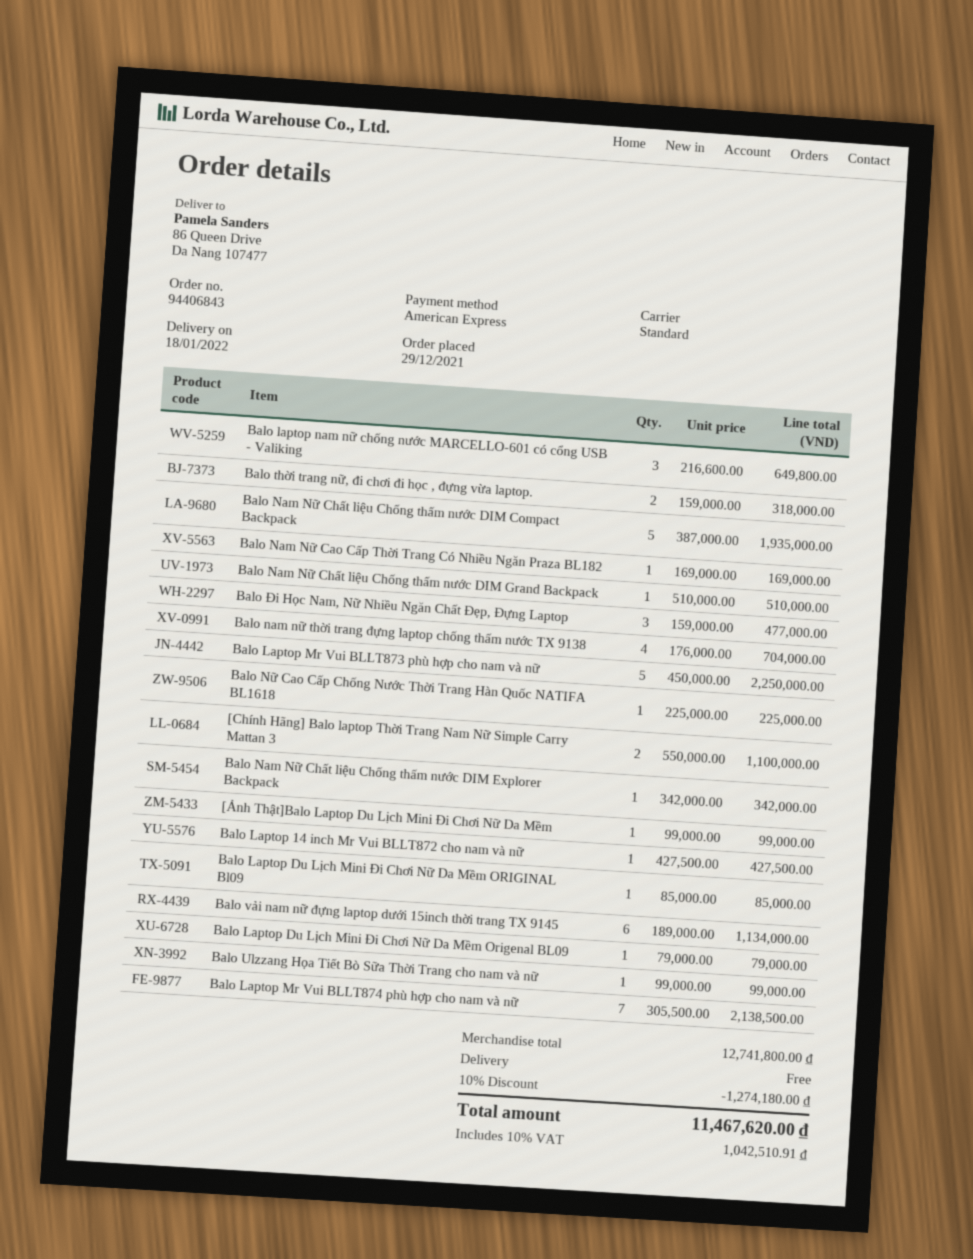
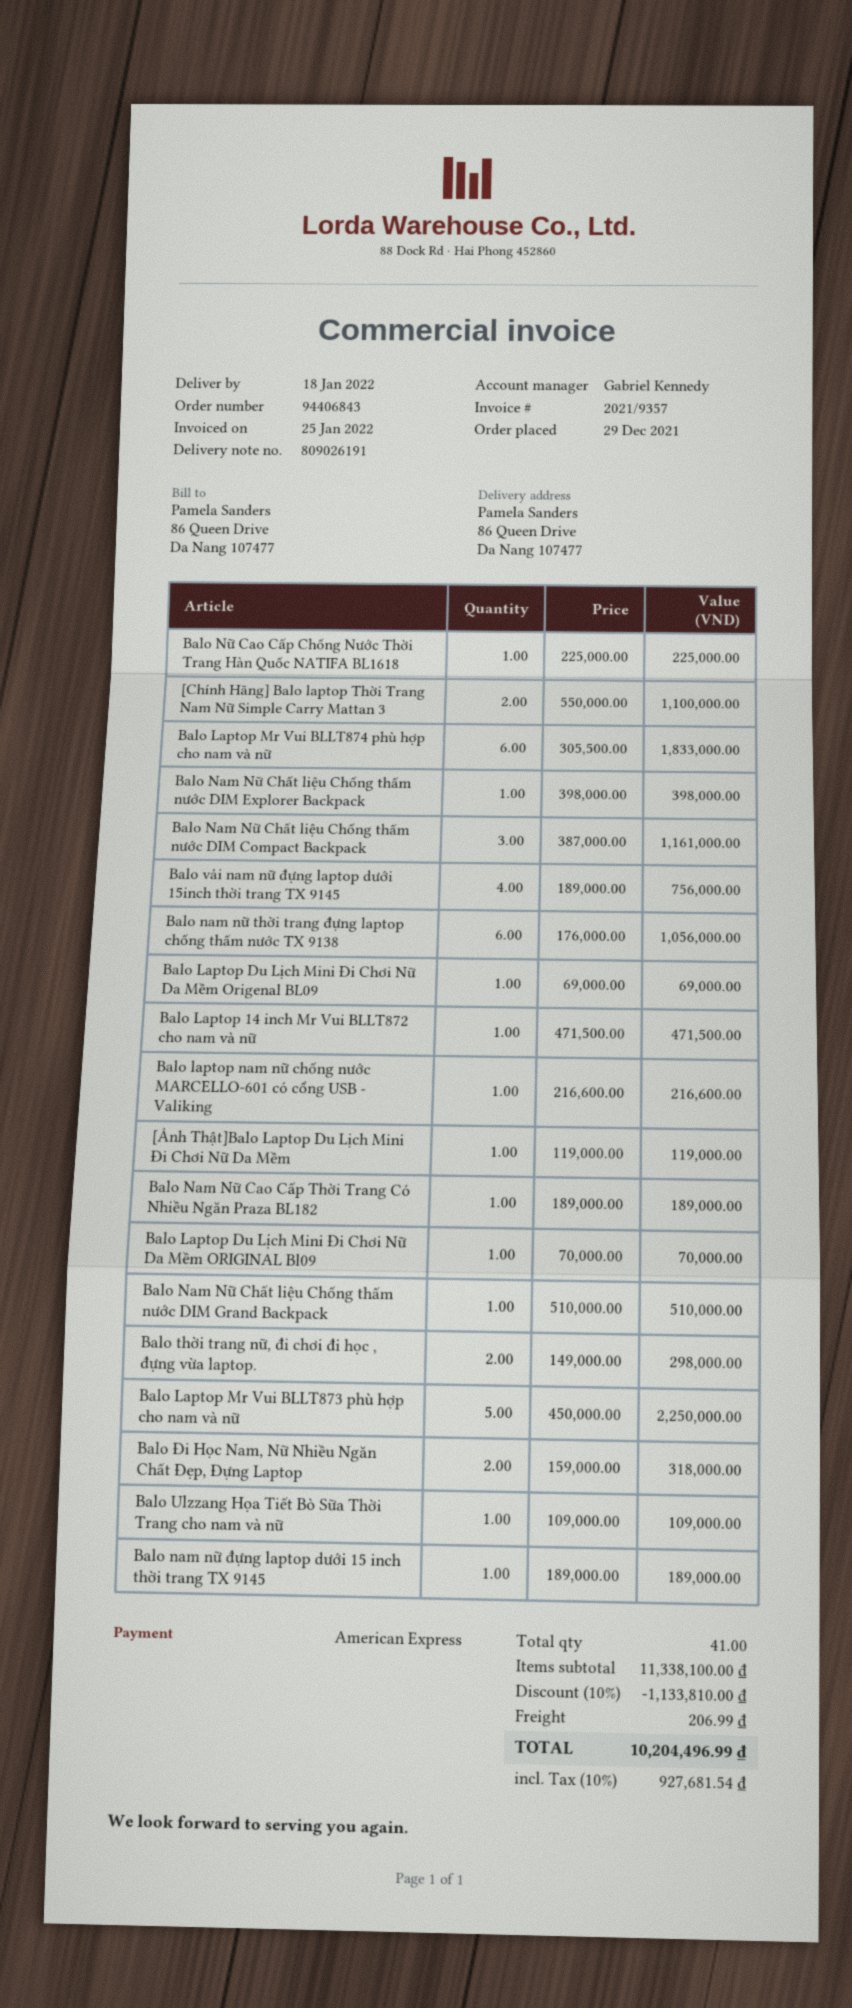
Balo laptop nam nữ chống nước MARCELLO-601 có cổng USB - Valiking: 3 x 216600.00 = 649800.00 -> 1 x 216600.00 = 216600.00
Balo thời trang nữ, đi chơi đi học , đựng vừa laptop.: 2 x 159000.00 = 318000.00 -> 2 x 149000.00 = 298000.00
Balo Nam Nữ Chất liệu Chống thấm nước DIM Compact Backpack: 5 x 387000.00 = 1935000.00 -> 3 x 387000.00 = 1161000.00
Balo Nam Nữ Cao Cấp Thời Trang Có Nhiều Ngăn Praza BL182: 1 x 169000.00 = 169000.00 -> 1 x 189000.00 = 189000.00
Balo Đi Học Nam, Nữ Nhiều Ngăn Chất Đẹp, Đựng Laptop: 3 x 159000.00 = 477000.00 -> 2 x 159000.00 = 318000.00
Balo nam nữ thời trang đựng laptop chống thấm nước TX 9138: 4 x 176000.00 = 704000.00 -> 6 x 176000.00 = 1056000.00
Balo Nam Nữ Chất liệu Chống thấm nước DIM Explorer Backpack: 1 x 342000.00 = 342000.00 -> 1 x 398000.00 = 398000.00
[Ảnh Thật]Balo Laptop Du Lịch Mini Đi Chơi Nữ Da Mềm: 1 x 99000.00 = 99000.00 -> 1 x 119000.00 = 119000.00
Balo Laptop 14 inch Mr Vui BLLT872 cho nam và nữ: 1 x 427500.00 = 427500.00 -> 1 x 471500.00 = 471500.00
Balo Laptop Du Lịch Mini Đi Chơi Nữ Da Mềm ORIGINAL Bl09: 1 x 85000.00 = 85000.00 -> 1 x 70000.00 = 70000.00
Balo vải nam nữ đựng laptop dưới 15inch thời trang TX 9145: 6 x 189000.00 = 1134000.00 -> 4 x 189000.00 = 756000.00
Balo Laptop Du Lịch Mini Đi Chơi Nữ Da Mềm Origenal BL09: 1 x 79000.00 = 79000.00 -> 1 x 69000.00 = 69000.00
Balo Ulzzang Họa Tiết Bò Sữa Thời Trang cho nam và nữ: 1 x 99000.00 = 99000.00 -> 1 x 109000.00 = 109000.00
Balo Laptop Mr Vui BLLT874 phù hợp cho nam và nữ: 7 x 305500.00 = 2138500.00 -> 6 x 305500.00 = 1833000.00
Balo nam nữ đựng laptop dưới 15 inch thời trang TX 9145: none -> 1 x 189000.00 = 189000.00
subtotal: 12741800.00 -> 11338100.00
discount: 10% = 1274180.00 -> 10% = 1133810.00
shipping: 0.00 -> 206.99
tax: 10% = 1042510.91 -> 10% = 927681.54
total: 11467620.00 -> 10204496.99

